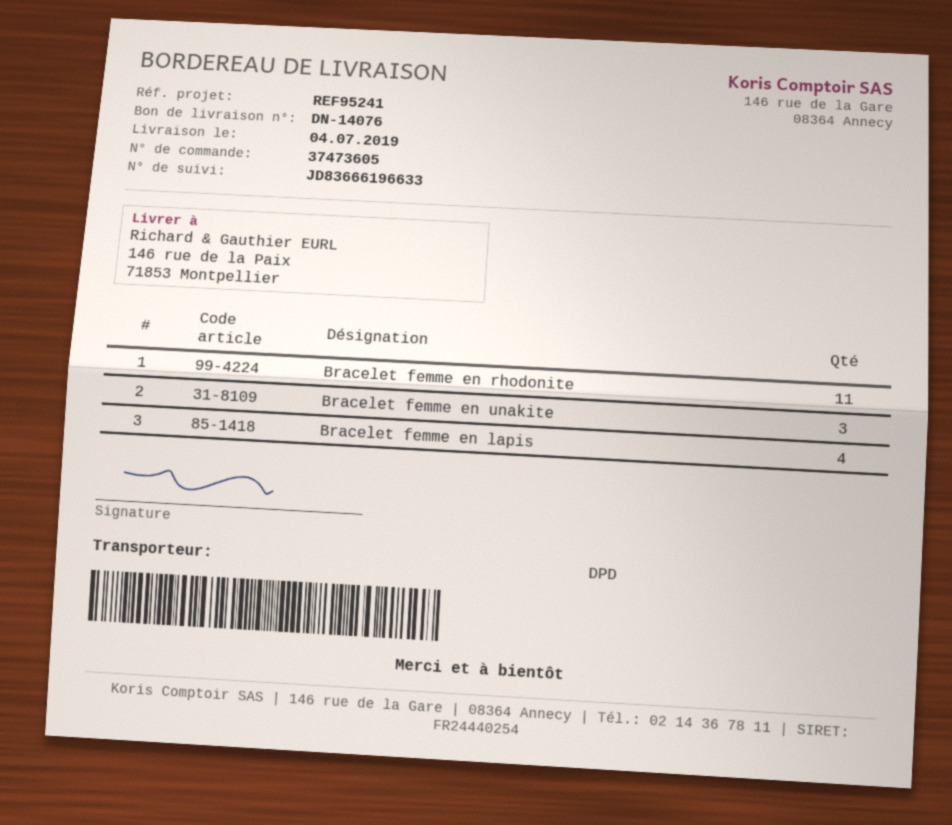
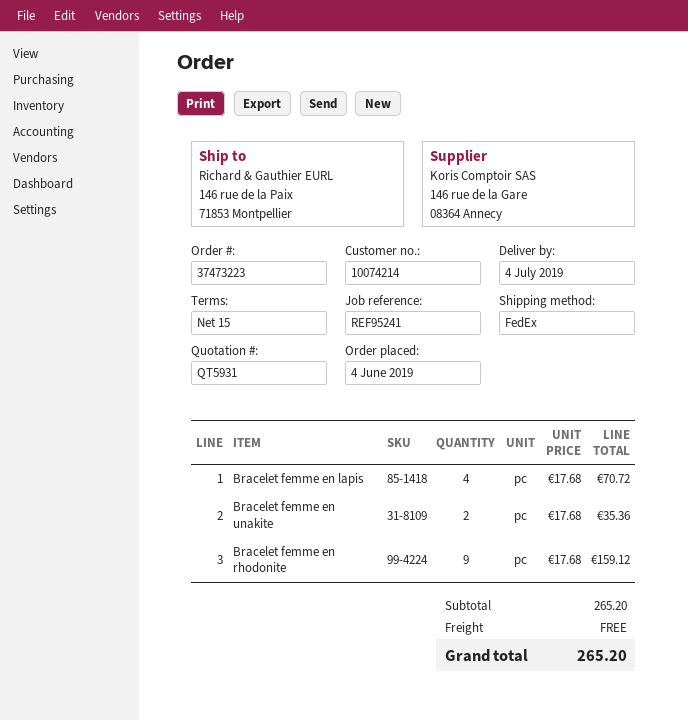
order number: 37473605 -> 37473223
shipping method: DPD -> FedEx
Bracelet femme en rhodonite: 11 -> 9
Bracelet femme en unakite: 3 -> 2

